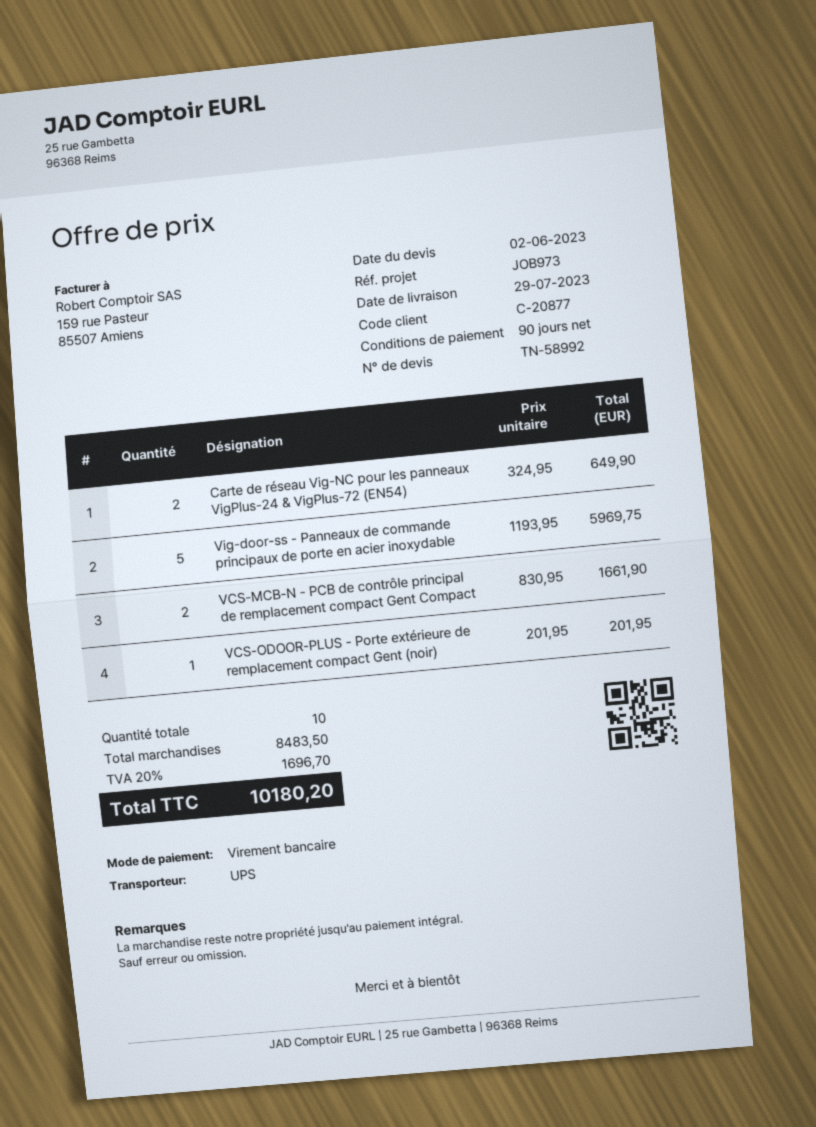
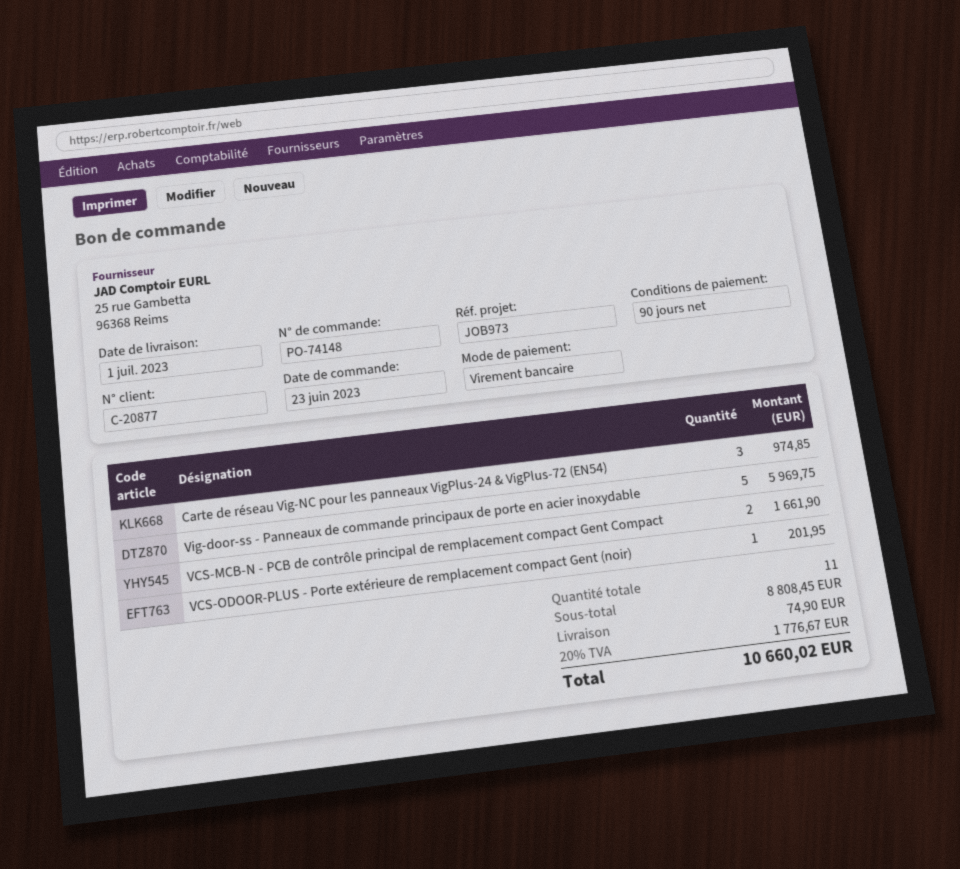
delivery date: 2023-07-29 -> 2023-07-01
Carte de réseau Vig-NC pour les panneaux VigPlus-24 & VigPlus-72 (EN54): 2 for 649.90 -> 3 for 974.85
total quantity: 10 -> 11
subtotal: 8483.50 -> 8808.45
shipping: none -> 74.90
tax: 20% = 1696.70 -> 20% = 1776.67
total: 10180.20 -> 10660.02

